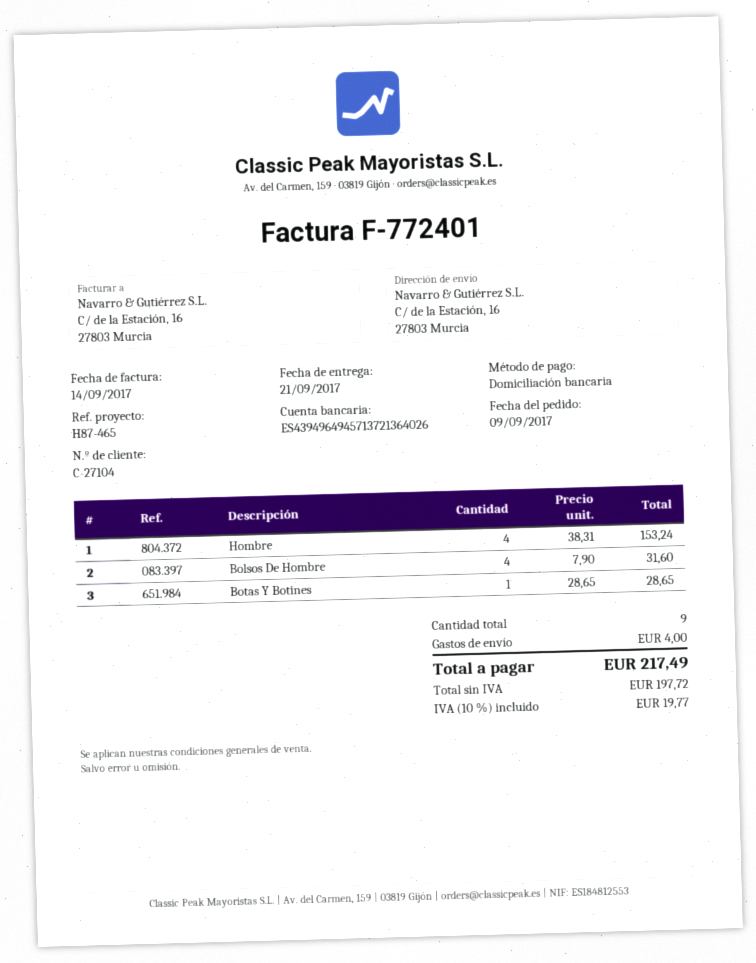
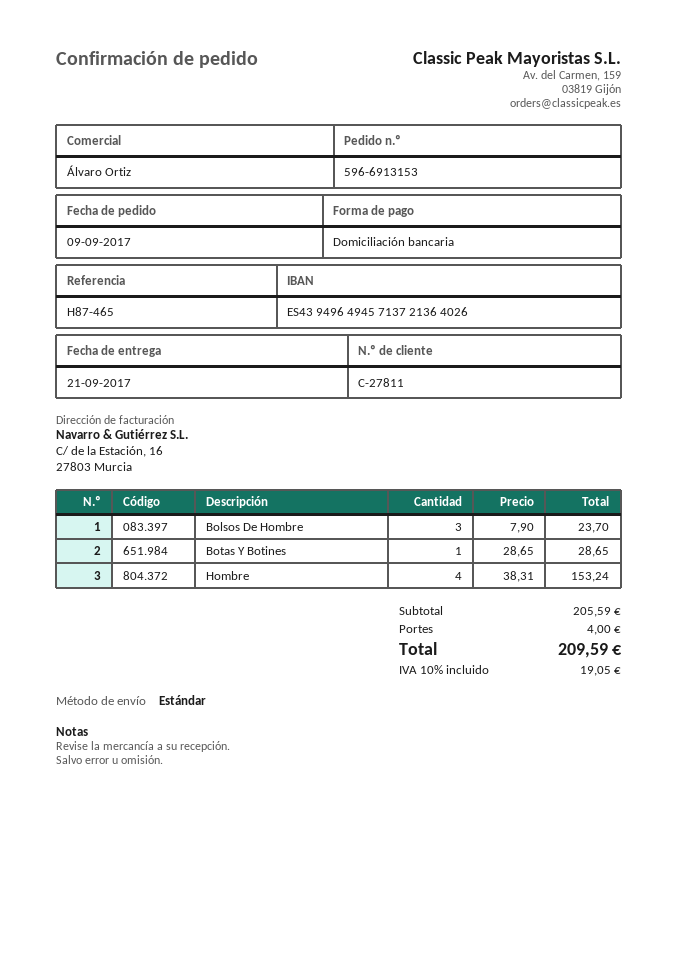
customer number: C-27104 -> C-27811
Bolsos De Hombre: 4 x 7.90 = 31.60 -> 3 x 7.90 = 23.70
tax: 10% = 19.77 -> 10% = 19.05
total: 217.49 -> 209.59

